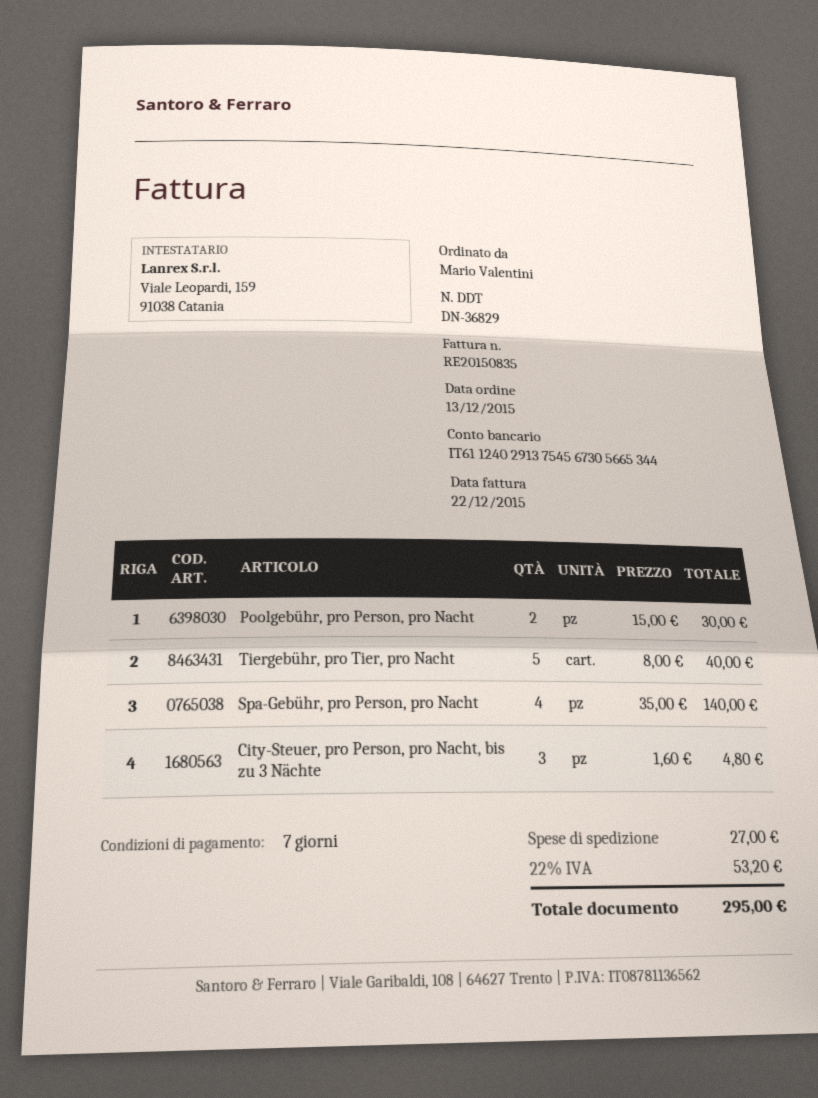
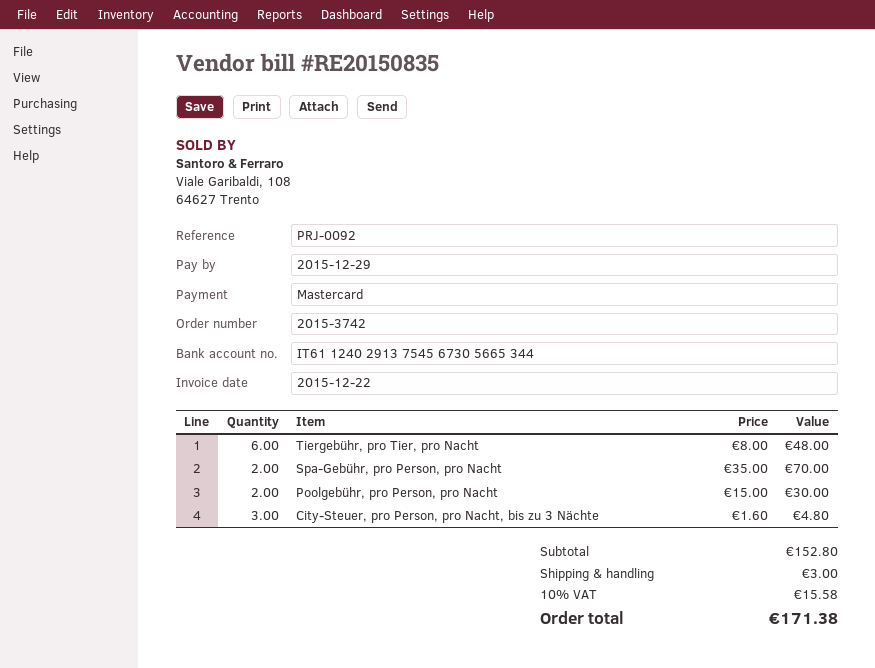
Tiergebühr, pro Tier, pro Nacht: 5 x 8.00 = 40.00 -> 6 x 8.00 = 48.00
Spa-Gebühr, pro Person, pro Nacht: 4 x 35.00 = 140.00 -> 2 x 35.00 = 70.00
shipping: 27.00 -> 3.00
tax: 22% = 53.20 -> 10% = 15.58
total: 295.00 -> 171.38

